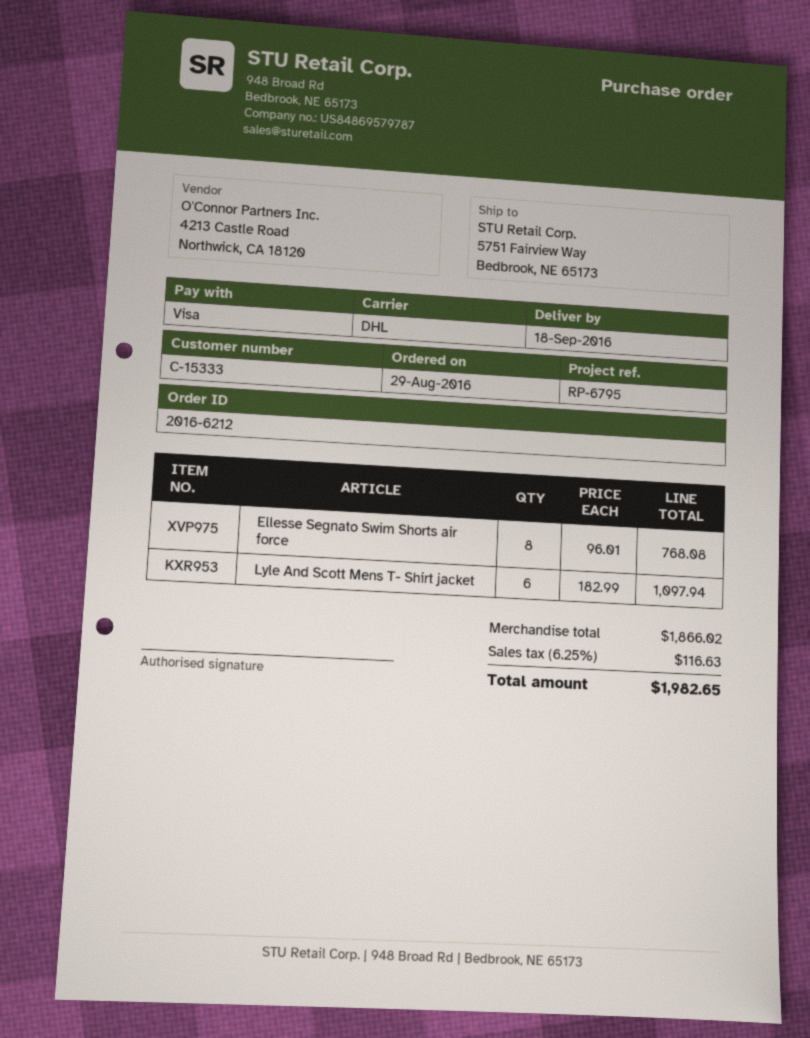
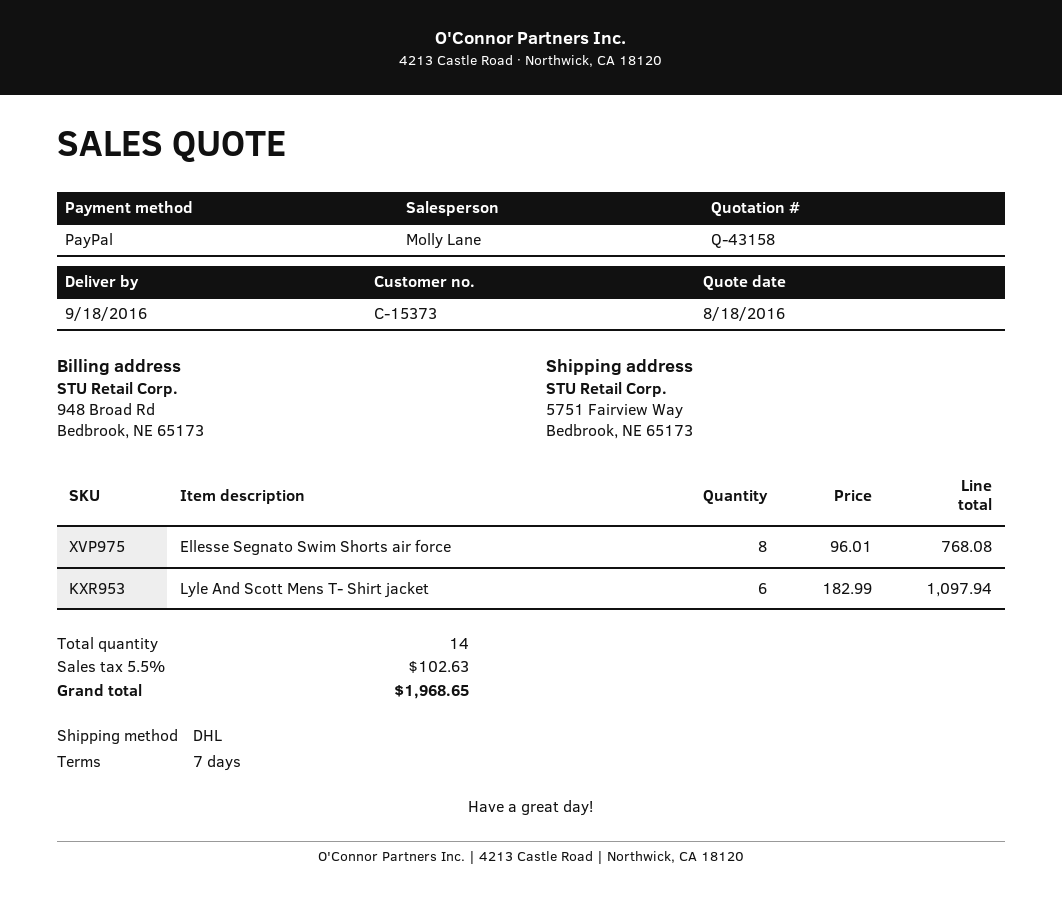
customer number: C-15333 -> C-15373
payment method: Visa -> PayPal
tax: 6.25% = 116.63 -> 5.5% = 102.63
total: 1982.65 -> 1968.65

